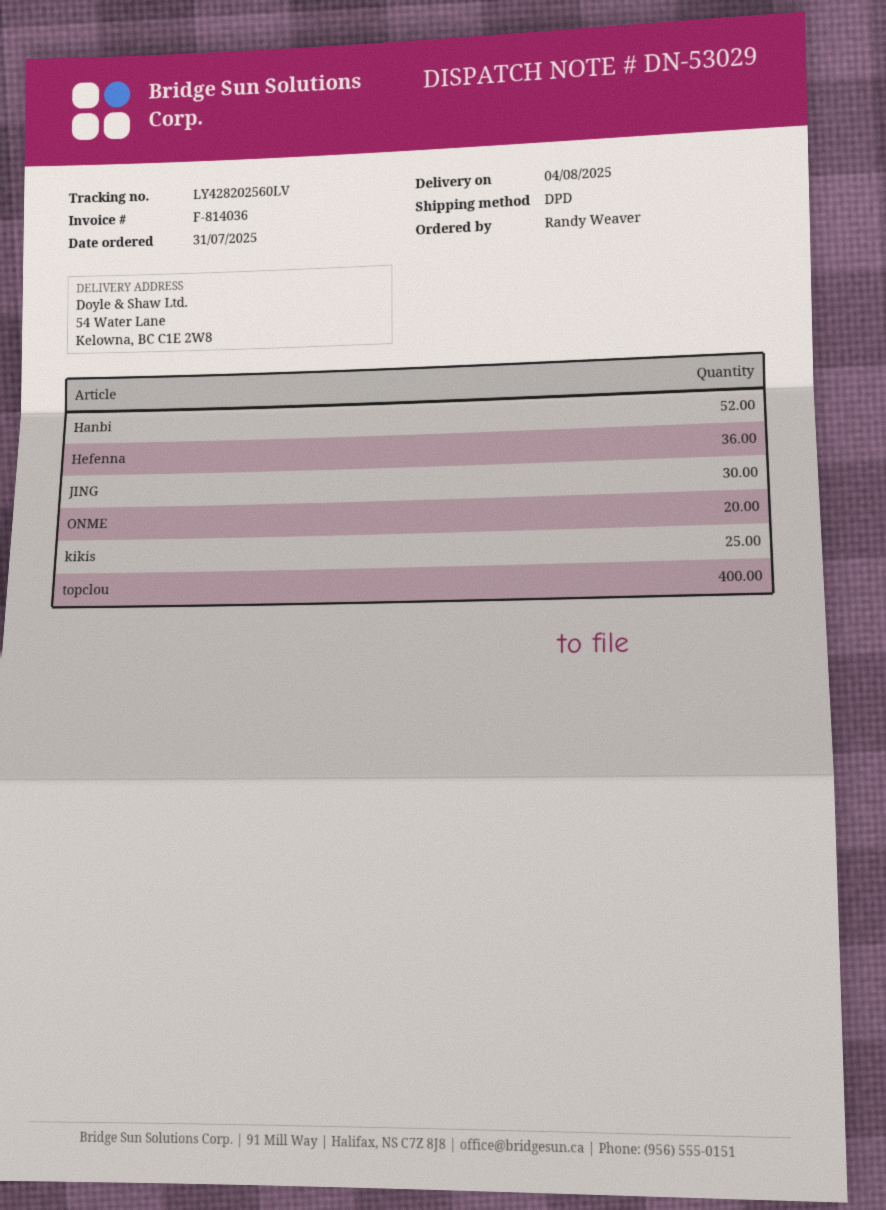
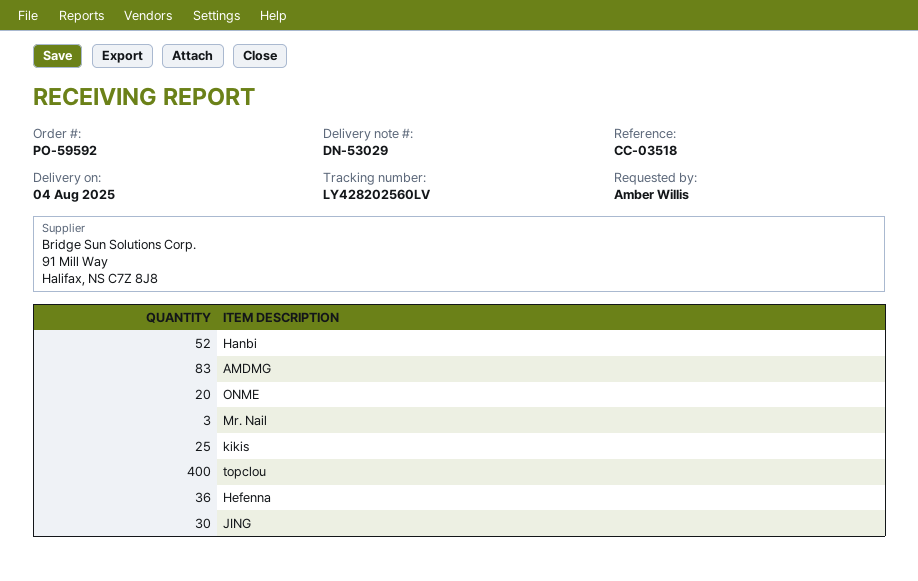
ordered by: Randy Weaver -> Amber Willis
AMDMG: none -> 83
Mr. Nail: none -> 3

